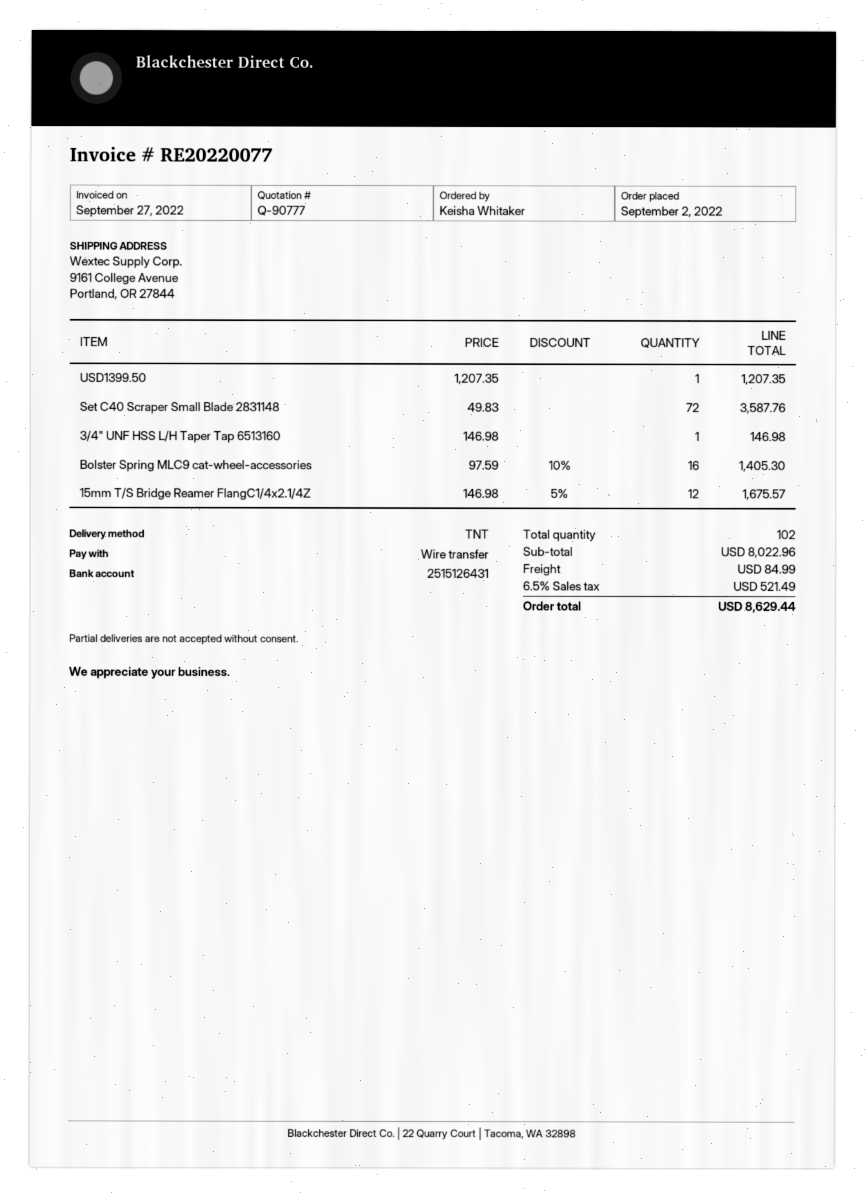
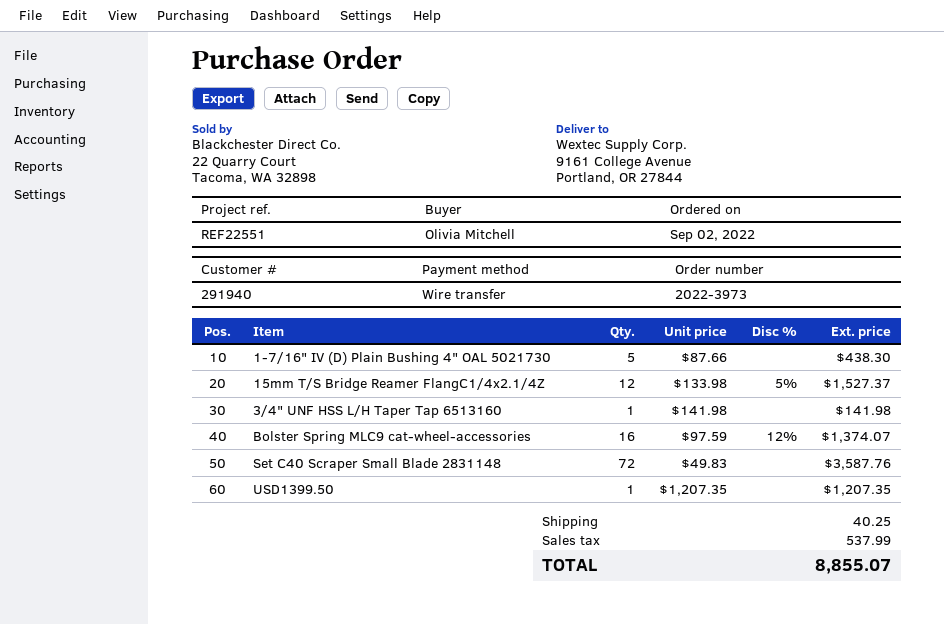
ordered by: Keisha Whitaker -> Olivia Mitchell
3/4" UNF HSS L/H Taper Tap 6513160: 1 x 146.98 = 146.98 -> 1 x 141.98 = 141.98
Bolster Spring MLC9 cat-wheel-accessories: 16 x 97.59 - 10% = 1405.30 -> 16 x 97.59 - 12% = 1374.07
15mm T/S Bridge Reamer FlangC1/4x2.1/4Z: 12 x 146.98 - 5% = 1675.57 -> 12 x 133.98 - 5% = 1527.37
1-7/16" IV (D) Plain Bushing 4" OAL 5021730: none -> 5 x 87.66 = 438.30
shipping: 84.99 -> 40.25
tax: 521.49 -> 537.99
total: 8629.44 -> 8855.07

